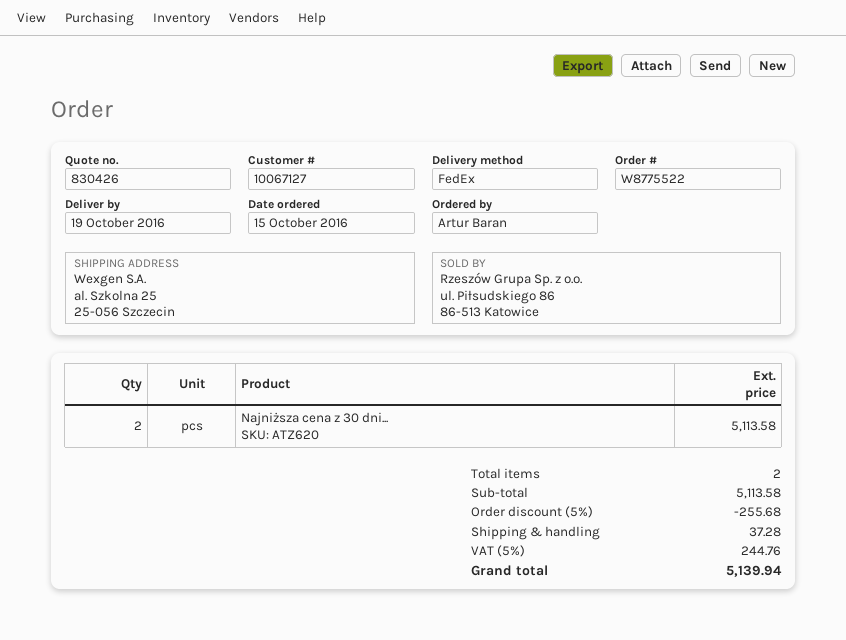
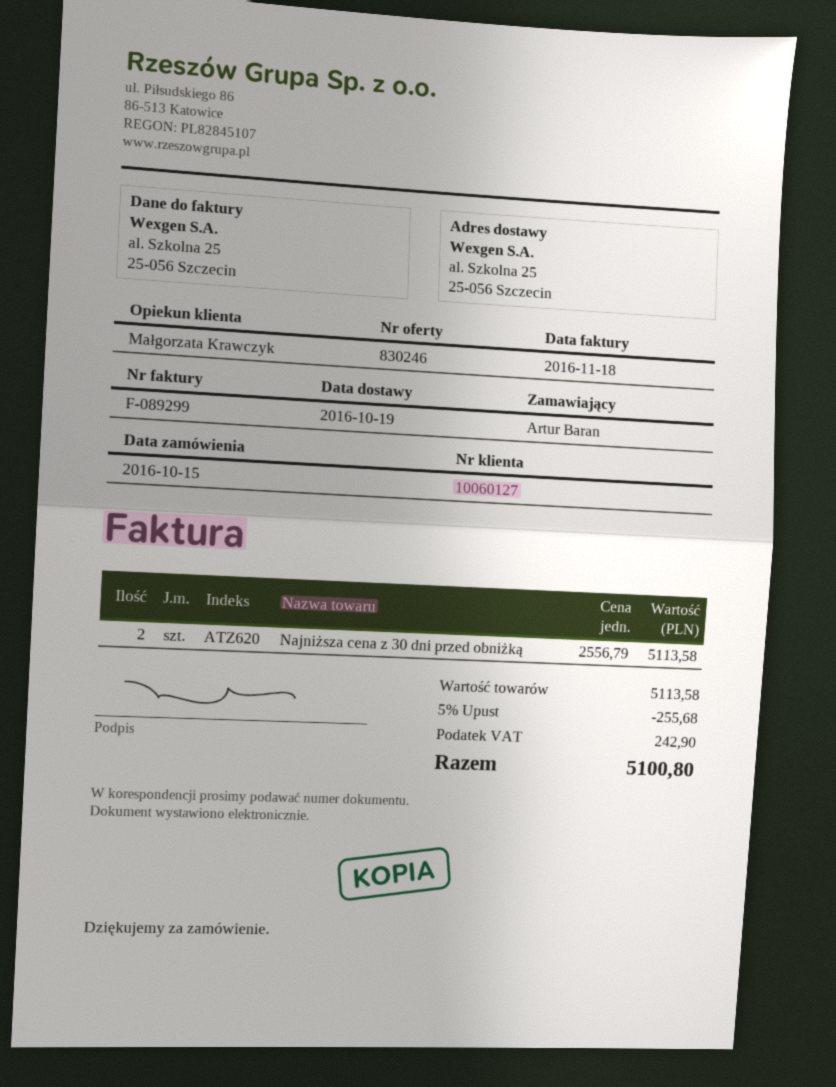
quote number: 830426 -> 830246
customer number: 10067127 -> 10060127
shipping: 37.28 -> none
tax: 244.76 -> 242.90
total: 5139.94 -> 5100.80

